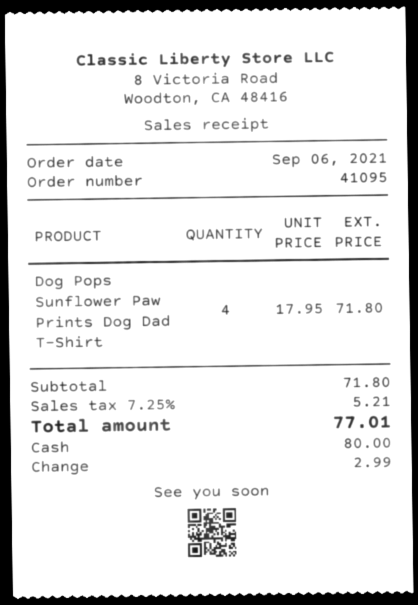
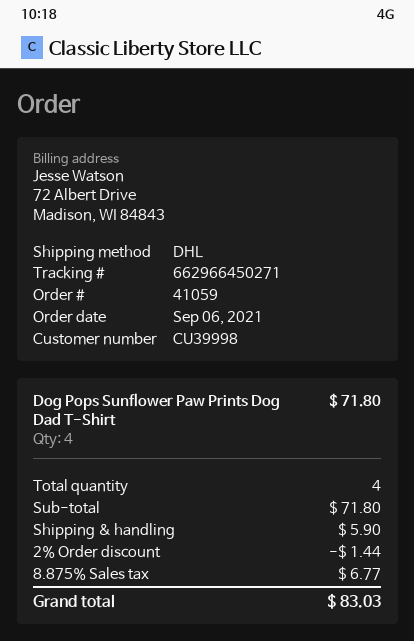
order number: 41095 -> 41059
discount: none -> 2% = 1.44
shipping: none -> 5.90
tax: 7.25% = 5.21 -> 8.875% = 6.77
total: 77.01 -> 83.03

